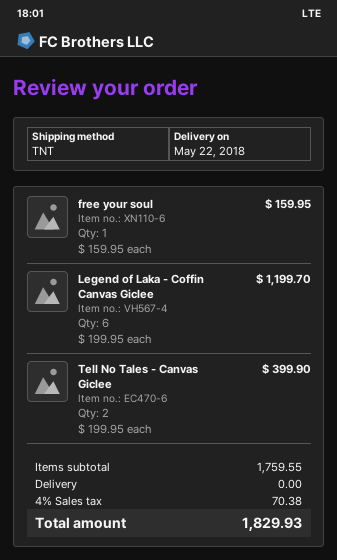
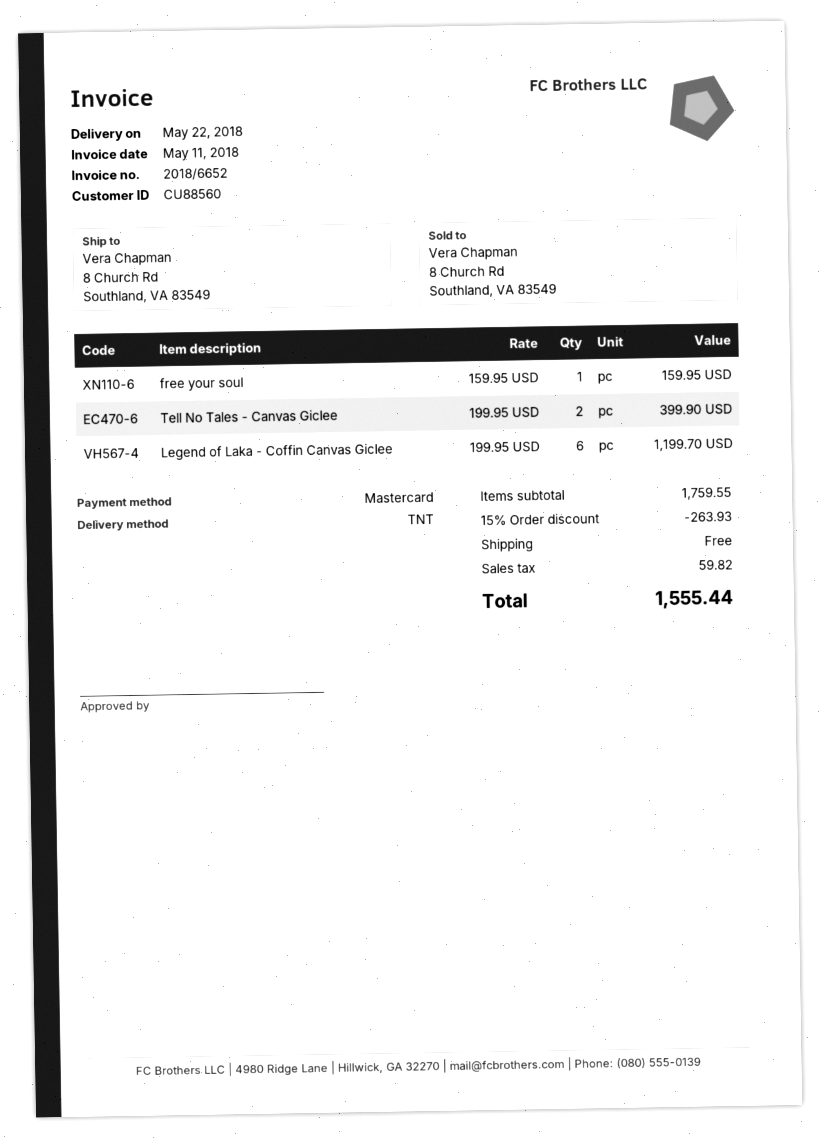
discount: none -> 15% = 263.93
tax: 70.38 -> 59.82
total: 1829.93 -> 1555.44

